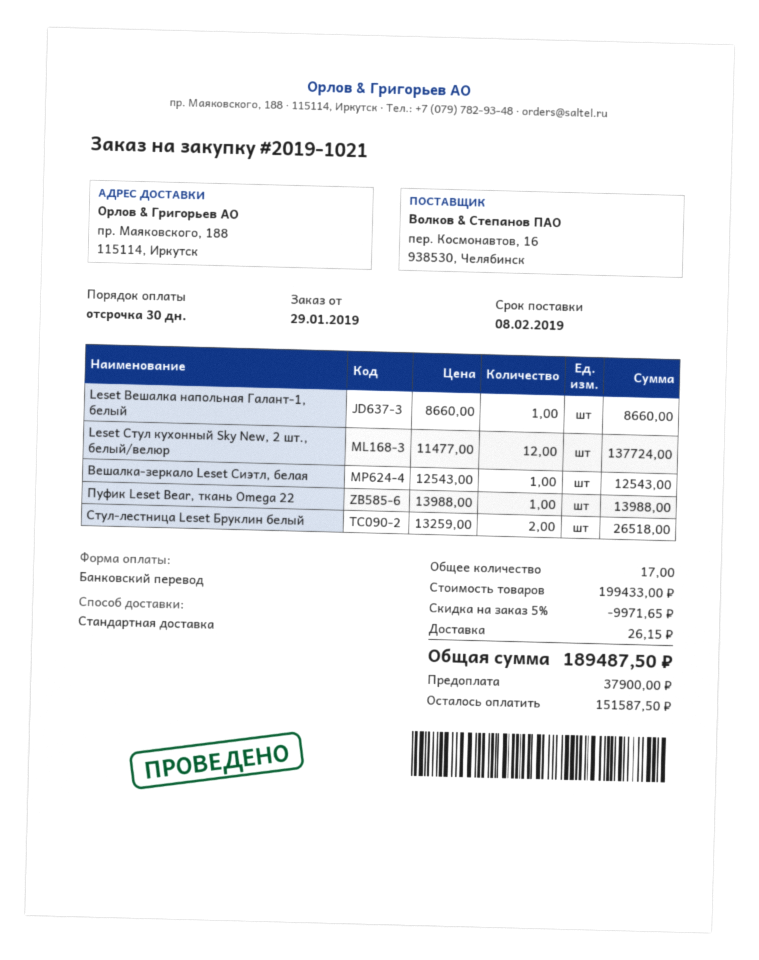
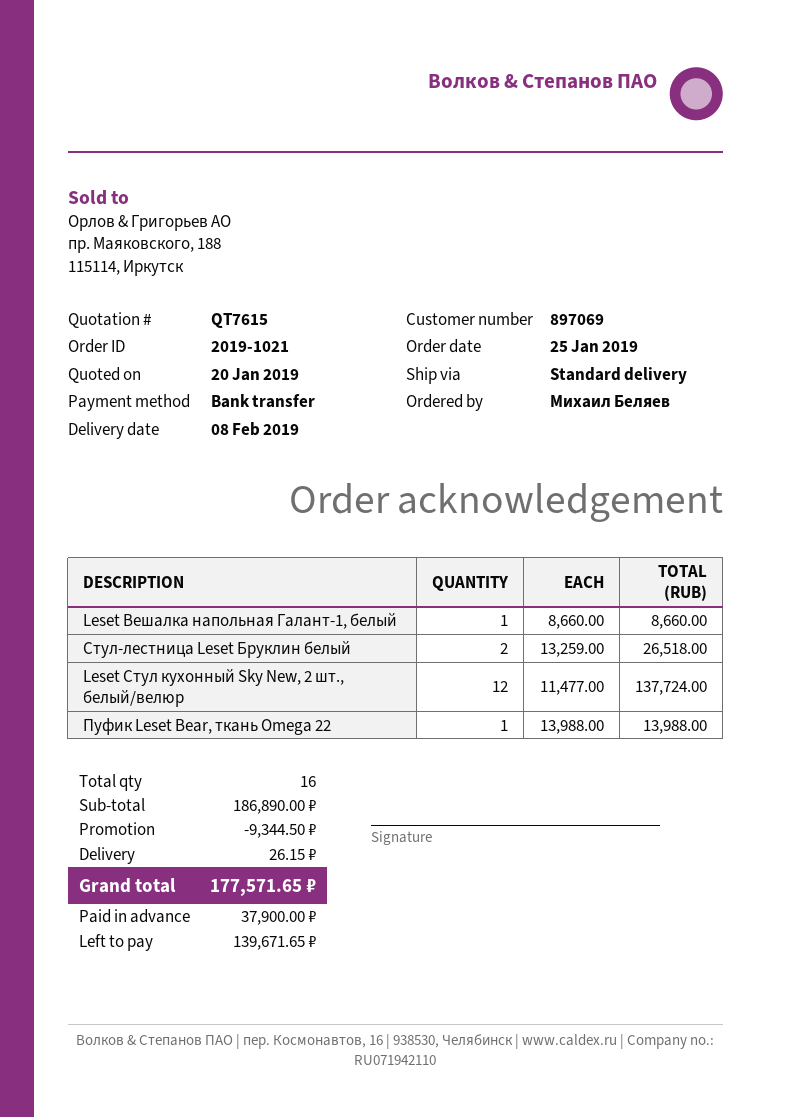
order date: 2019-01-29 -> 2019-01-25
Вешалка-зеркало Leset Сиэтл, белая: 1 x 12543.00 = 12543.00 -> none
total quantity: 17 -> 16
subtotal: 199433.00 -> 186890.00
discount: 9971.65 -> 9344.50
total: 189487.50 -> 177571.65
balance: 151587.50 -> 139671.65

